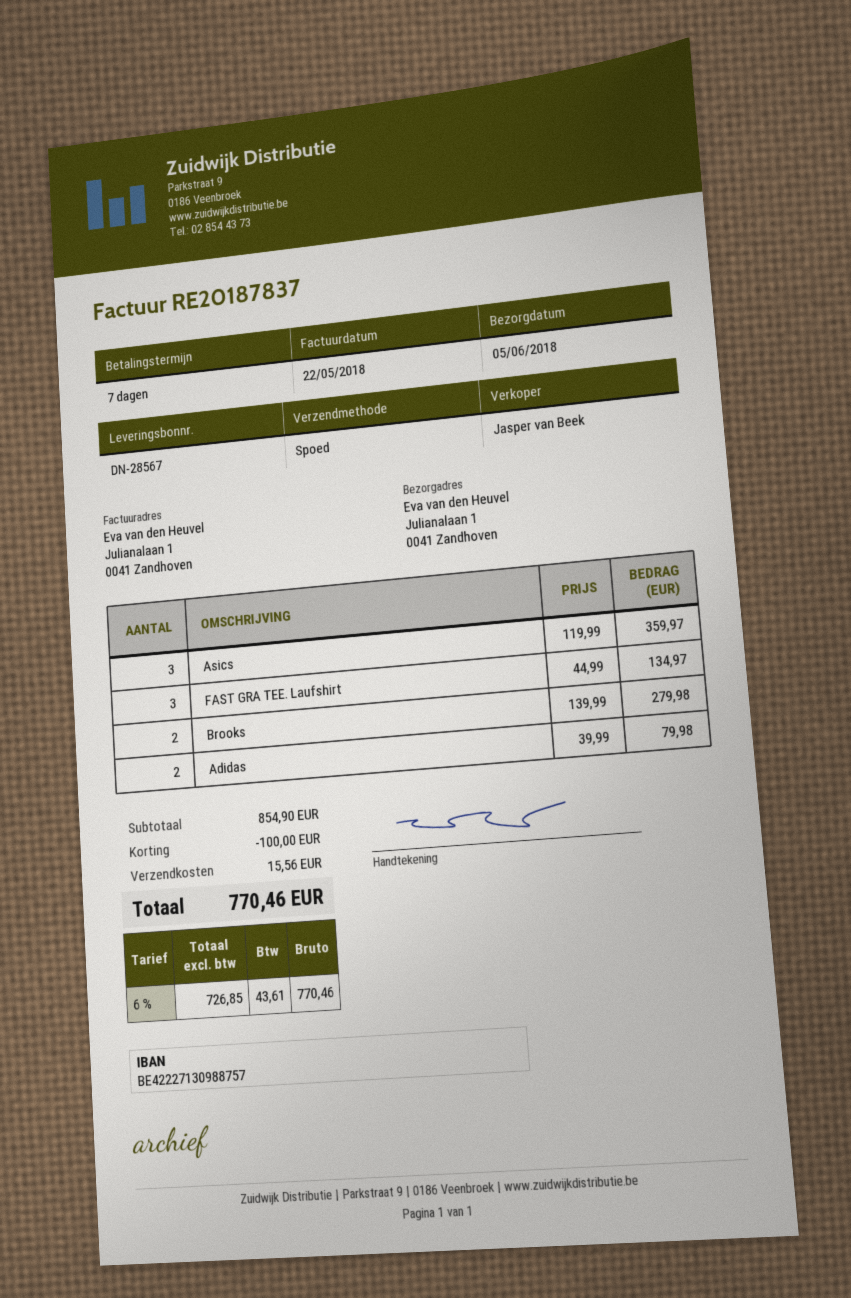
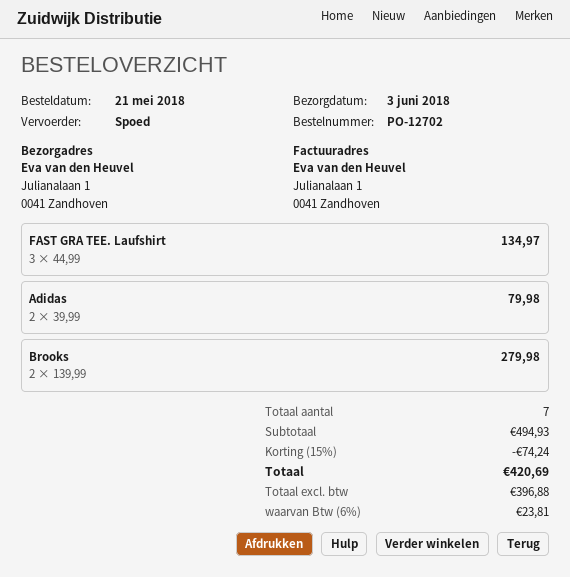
delivery date: 2018-06-05 -> 2018-06-03
Asics: 3 x 119.99 = 359.97 -> none
subtotal: 854.90 -> 494.93
discount: 100.00 -> 74.24
shipping: 15.56 -> none
net: 726.85 -> 396.88
tax: 6% = 43.61 -> 6% = 23.81
total: 770.46 -> 420.69

